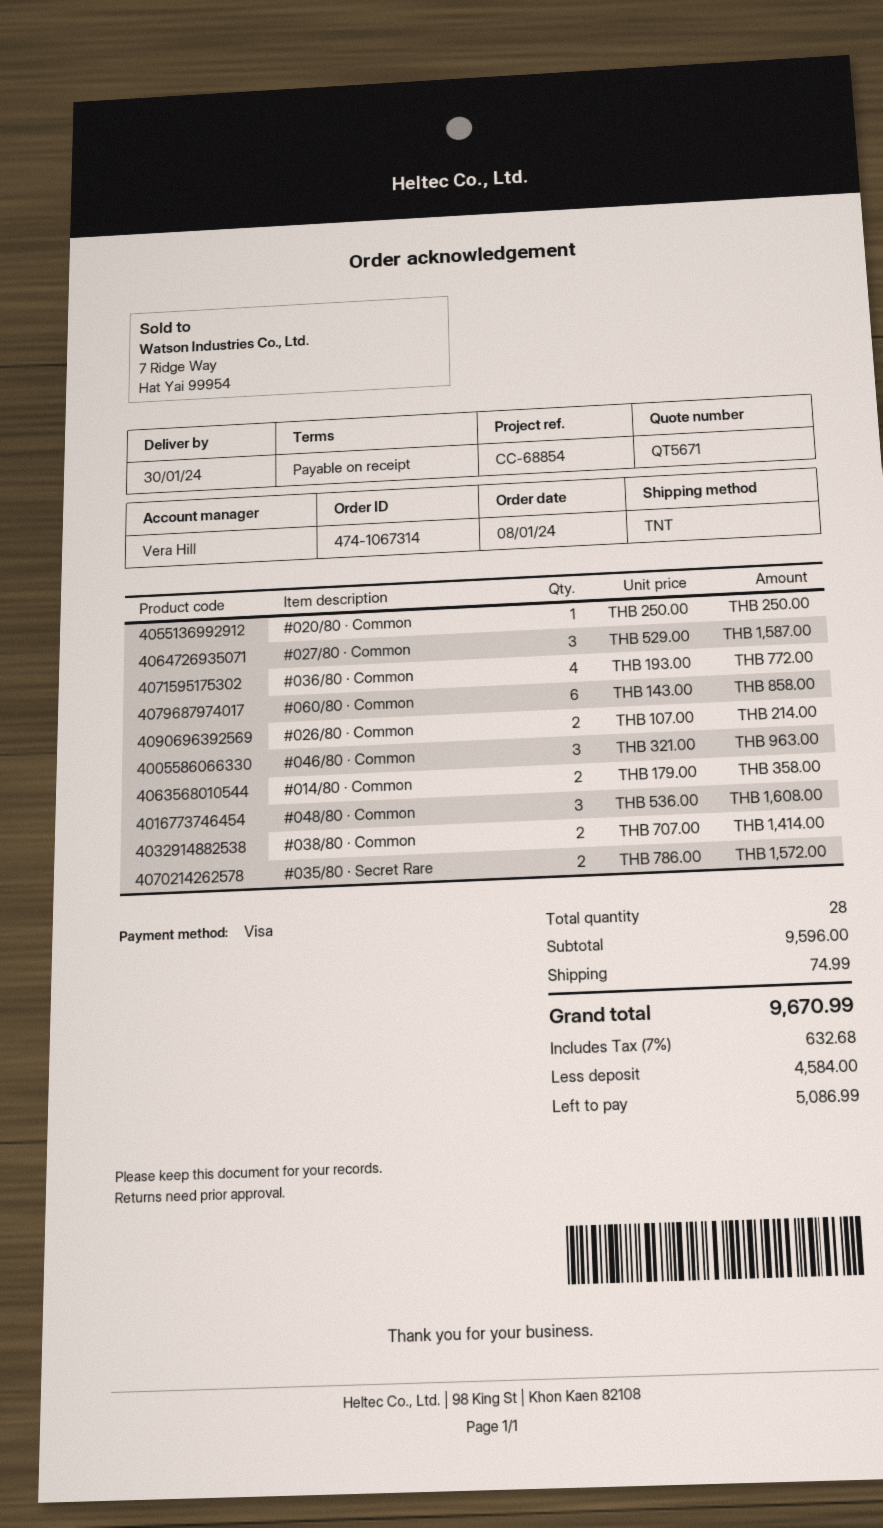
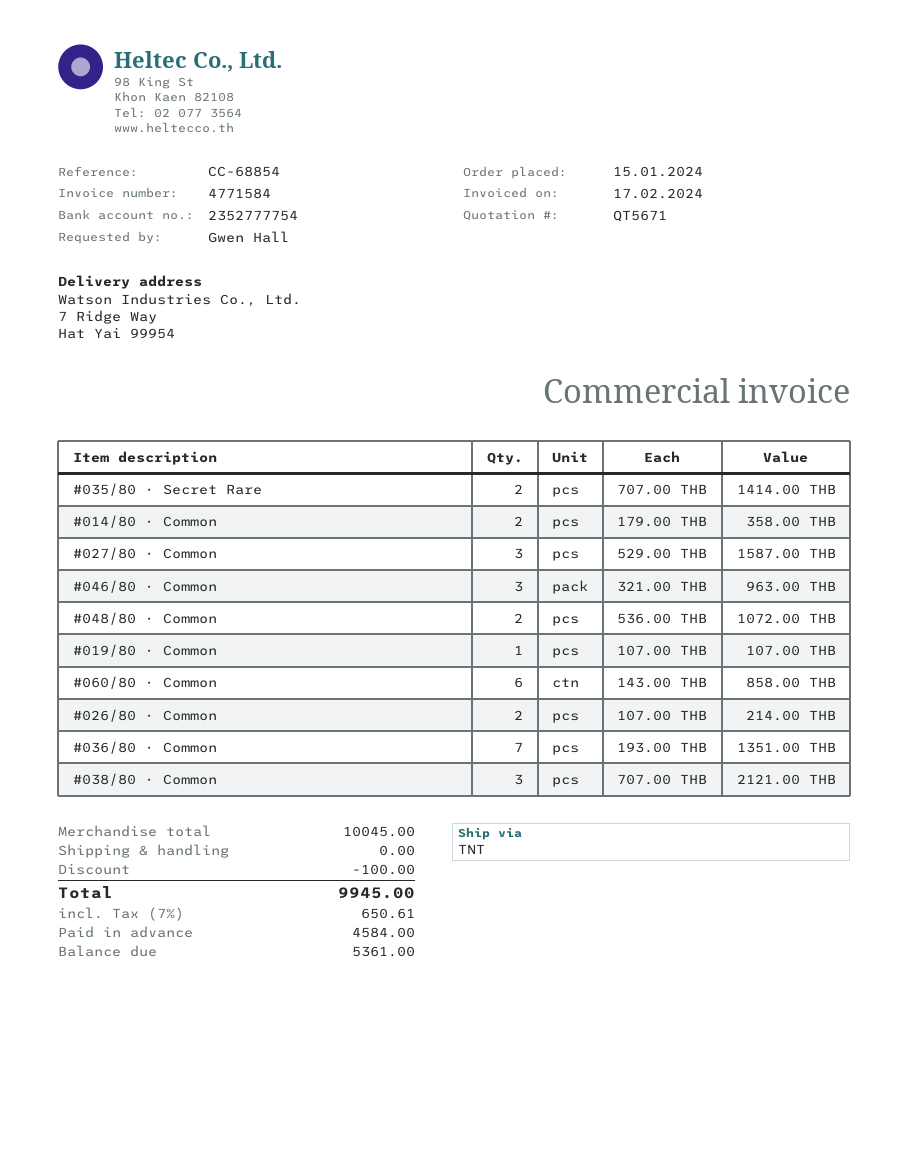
order date: 2024-01-08 -> 2024-01-15
#020/80 · Common: 1 x 250.00 = 250.00 -> none
#036/80 · Common: 4 x 193.00 = 772.00 -> 7 x 193.00 = 1351.00
#048/80 · Common: 3 x 536.00 = 1608.00 -> 2 x 536.00 = 1072.00
#038/80 · Common: 2 x 707.00 = 1414.00 -> 3 x 707.00 = 2121.00
#035/80 · Secret Rare: 2 x 786.00 = 1572.00 -> 2 x 707.00 = 1414.00
#019/80 · Common: none -> 1 x 107.00 = 107.00
subtotal: 9596.00 -> 10045.00
discount: none -> 100.00
shipping: 74.99 -> 0.00
tax: 7% = 632.68 -> 7% = 650.61
total: 9670.99 -> 9945.00
balance: 5086.99 -> 5361.00

